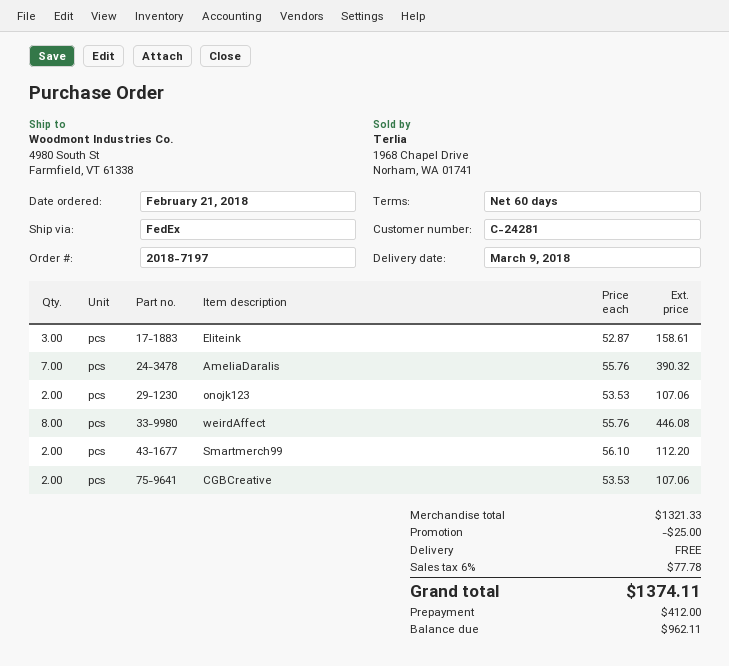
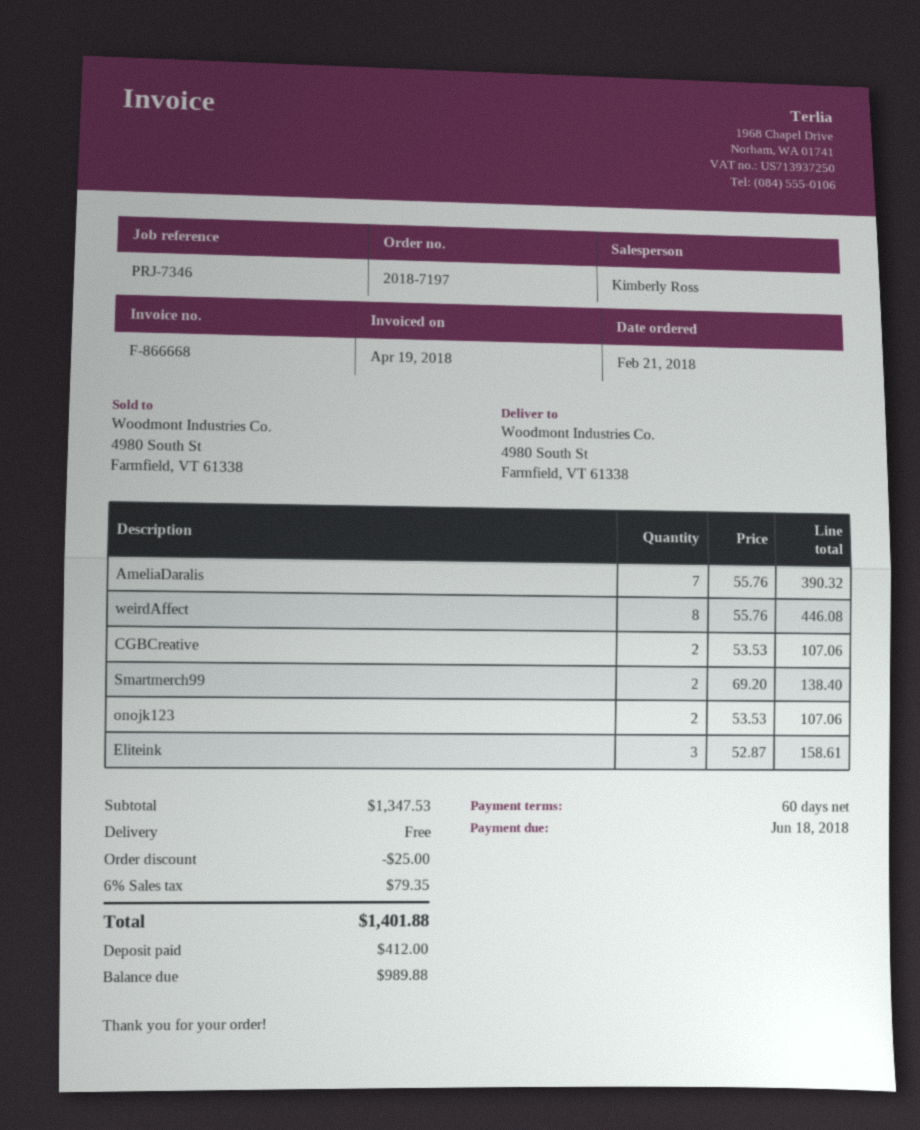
Smartmerch99: 2 x 56.10 = 112.20 -> 2 x 69.20 = 138.40
subtotal: 1321.33 -> 1347.53
tax: 6% = 77.78 -> 6% = 79.35
total: 1374.11 -> 1401.88
balance: 962.11 -> 989.88

